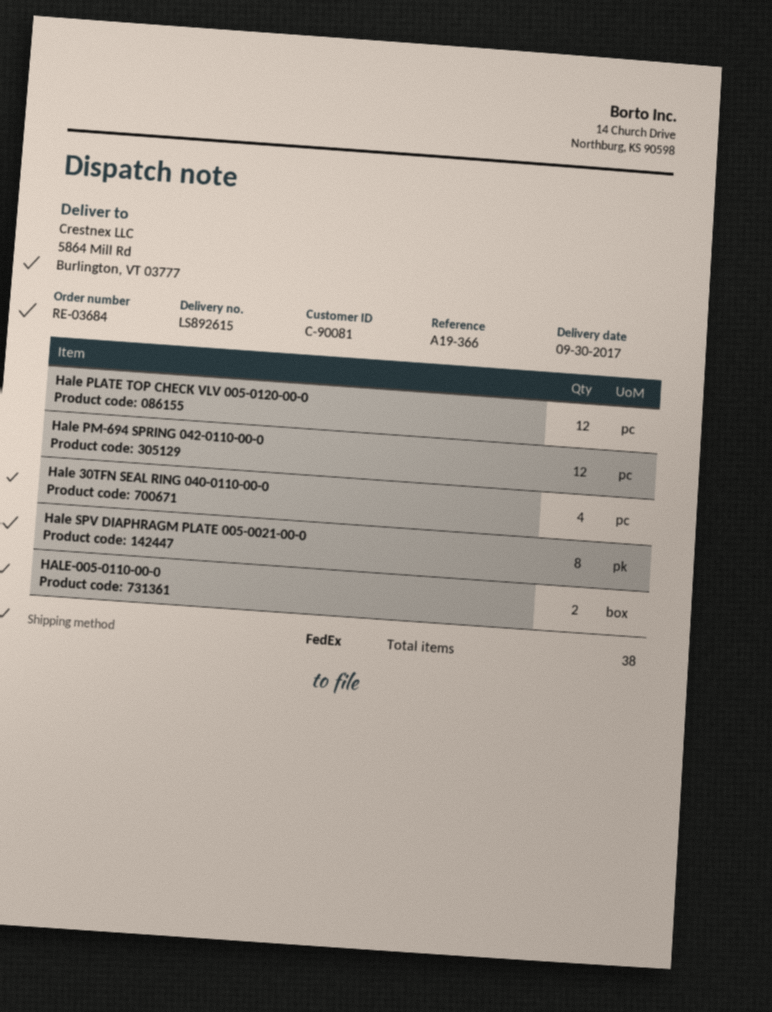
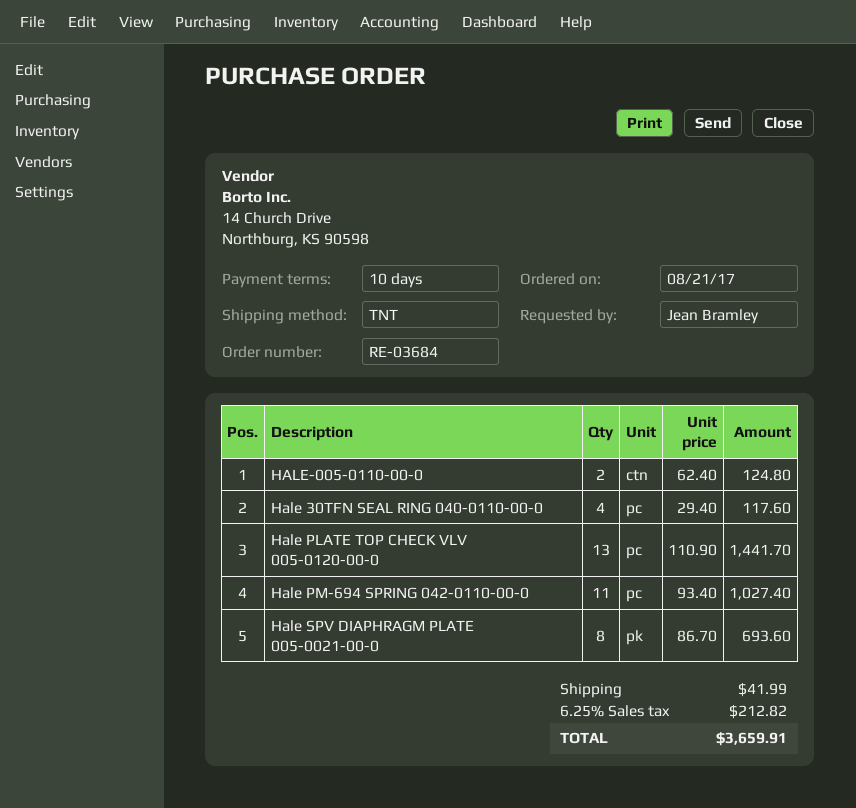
shipping method: FedEx -> TNT
Hale PLATE TOP CHECK VLV 005-0120-00-0: 12 -> 13
Hale PM-694 SPRING 042-0110-00-0: 12 -> 11

